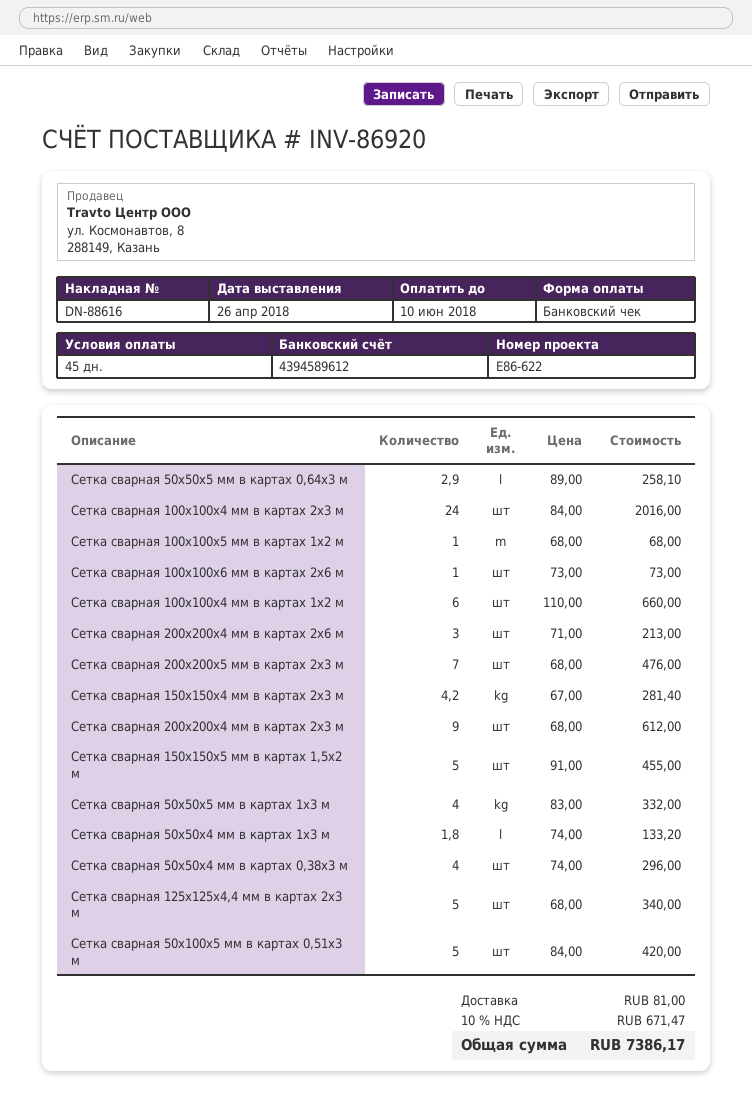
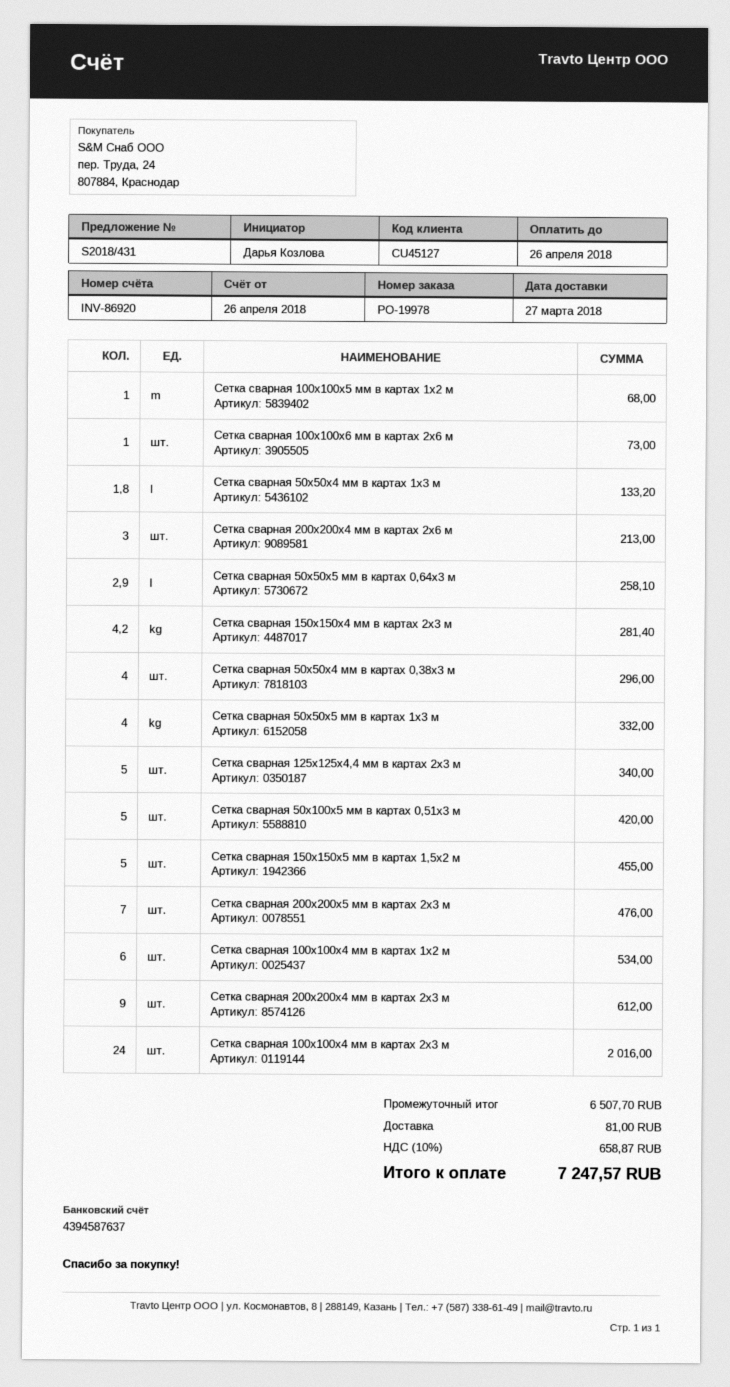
due date: 2018-06-10 -> 2018-04-26
bank account: 4394589612 -> 4394587637
Сетка сварная 100х100х4 мм в картах 1х2 м: 6 for 660.00 -> 6 for 534.00
tax: 10% = 671.47 -> 10% = 658.87
total: 7386.17 -> 7247.57

